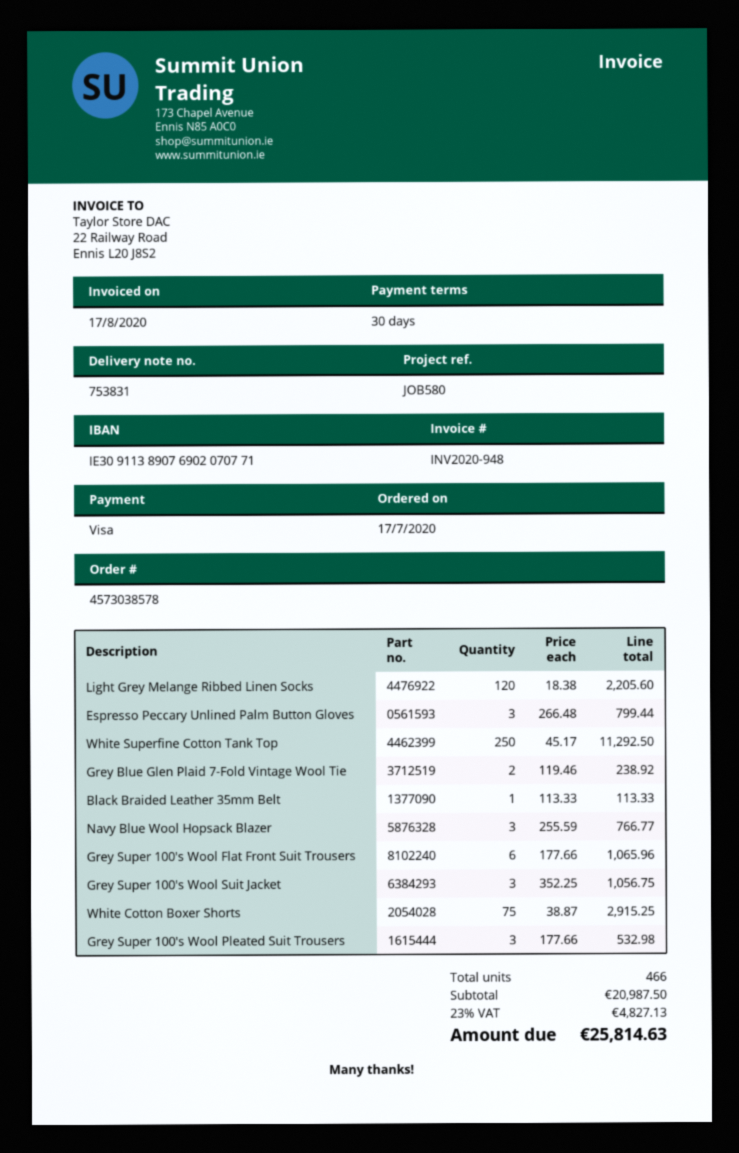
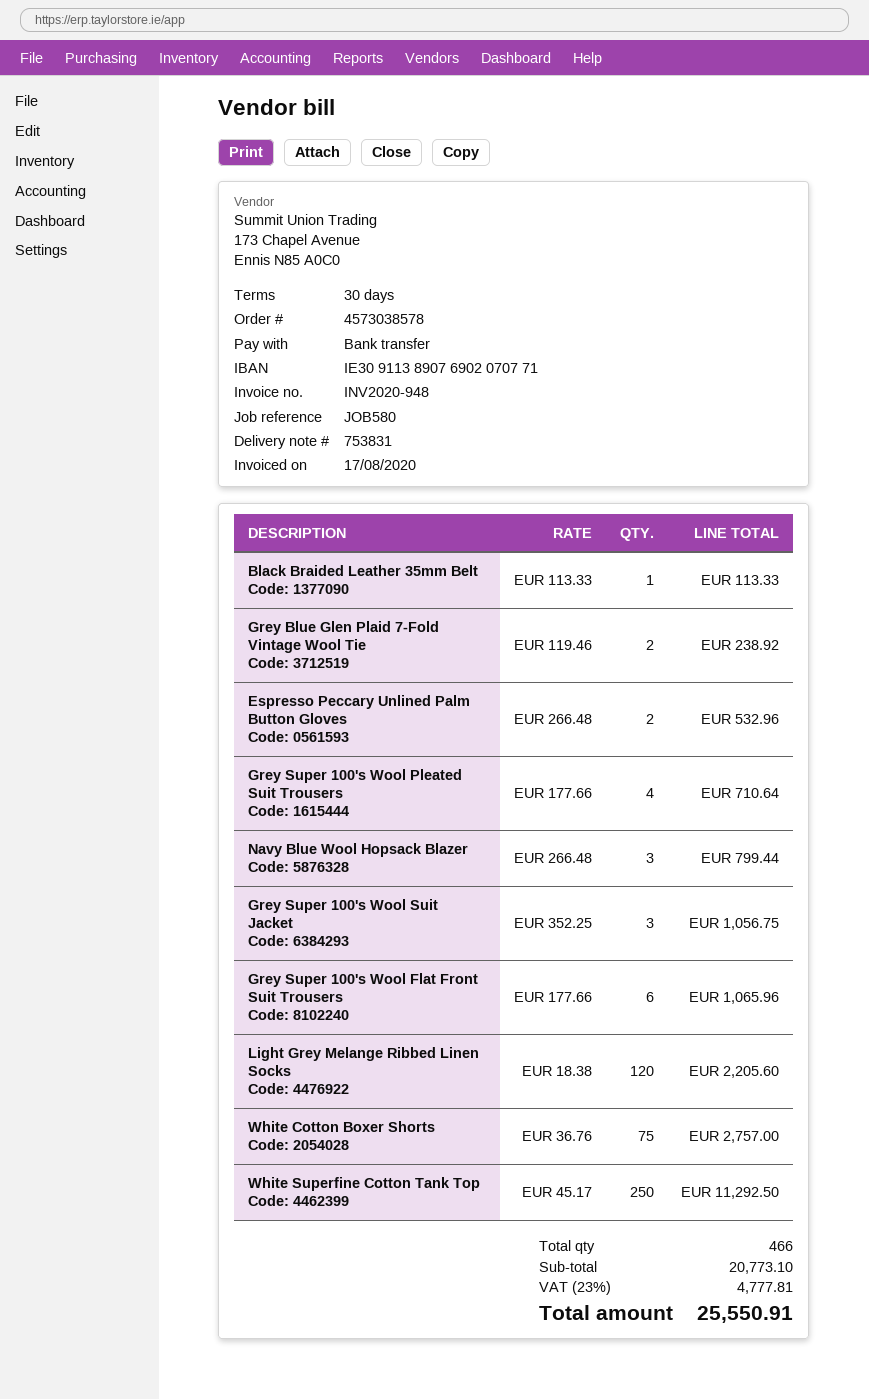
payment method: Visa -> bank transfer
Espresso Peccary Unlined Palm Button Gloves: 3 x 266.48 = 799.44 -> 2 x 266.48 = 532.96
Navy Blue Wool Hopsack Blazer: 3 x 255.59 = 766.77 -> 3 x 266.48 = 799.44
White Cotton Boxer Shorts: 75 x 38.87 = 2915.25 -> 75 x 36.76 = 2757.00
Grey Super 100's Wool Pleated Suit Trousers: 3 x 177.66 = 532.98 -> 4 x 177.66 = 710.64
subtotal: 20987.50 -> 20773.10
tax: 23% = 4827.13 -> 23% = 4777.81
total: 25814.63 -> 25550.91

